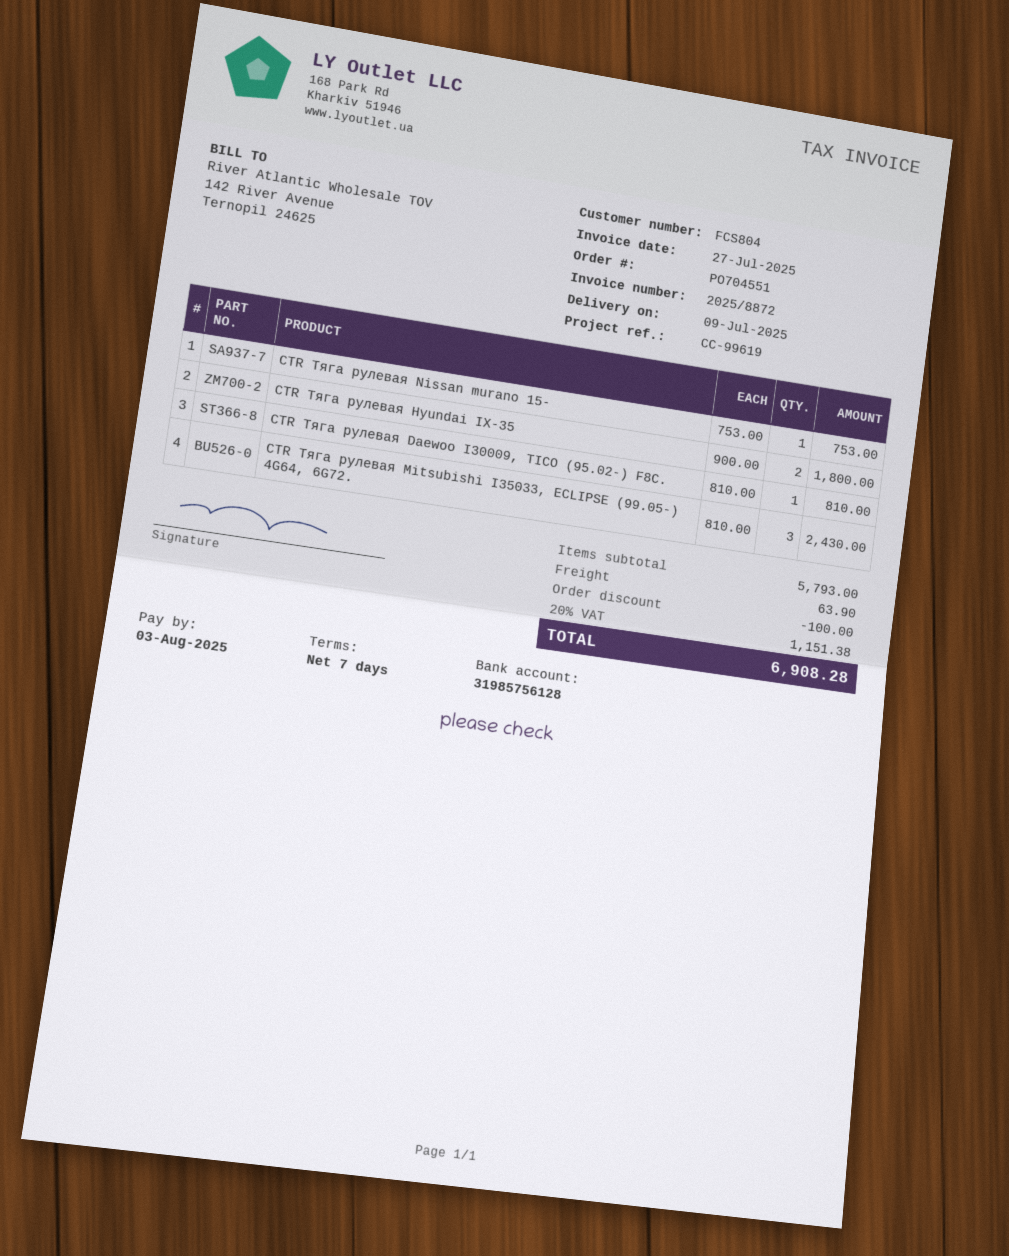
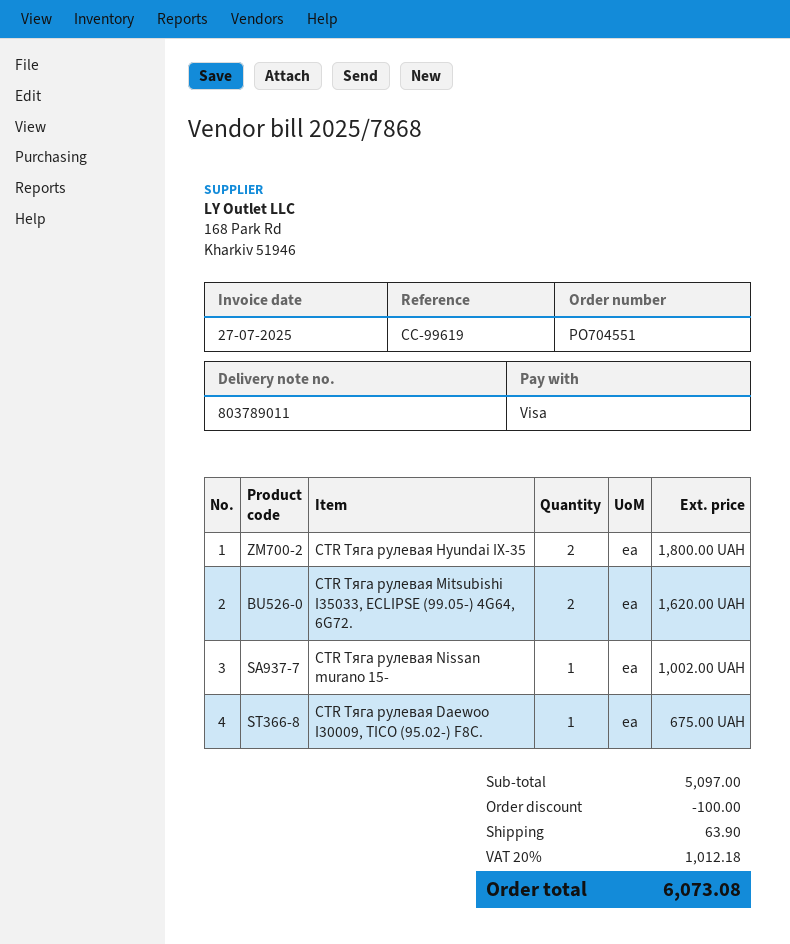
invoice number: 2025/8872 -> 2025/7868
CTR Тяга рулевая Nissan murano 15-: 1 for 753.00 -> 1 for 1002.00
CTR Тяга рулевая Daewoo I30009, TICO (95.02-) F8C.: 1 for 810.00 -> 1 for 675.00
CTR Тяга рулевая Mitsubishi I35033, ECLIPSE (99.05-) 4G64, 6G72.: 3 for 2430.00 -> 2 for 1620.00
subtotal: 5793.00 -> 5097.00
tax: 20% = 1151.38 -> 20% = 1012.18
total: 6908.28 -> 6073.08

